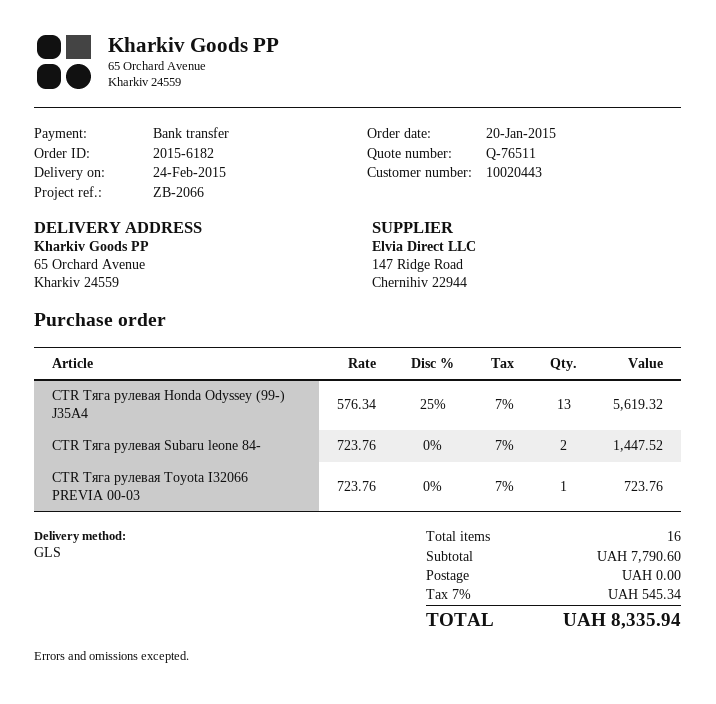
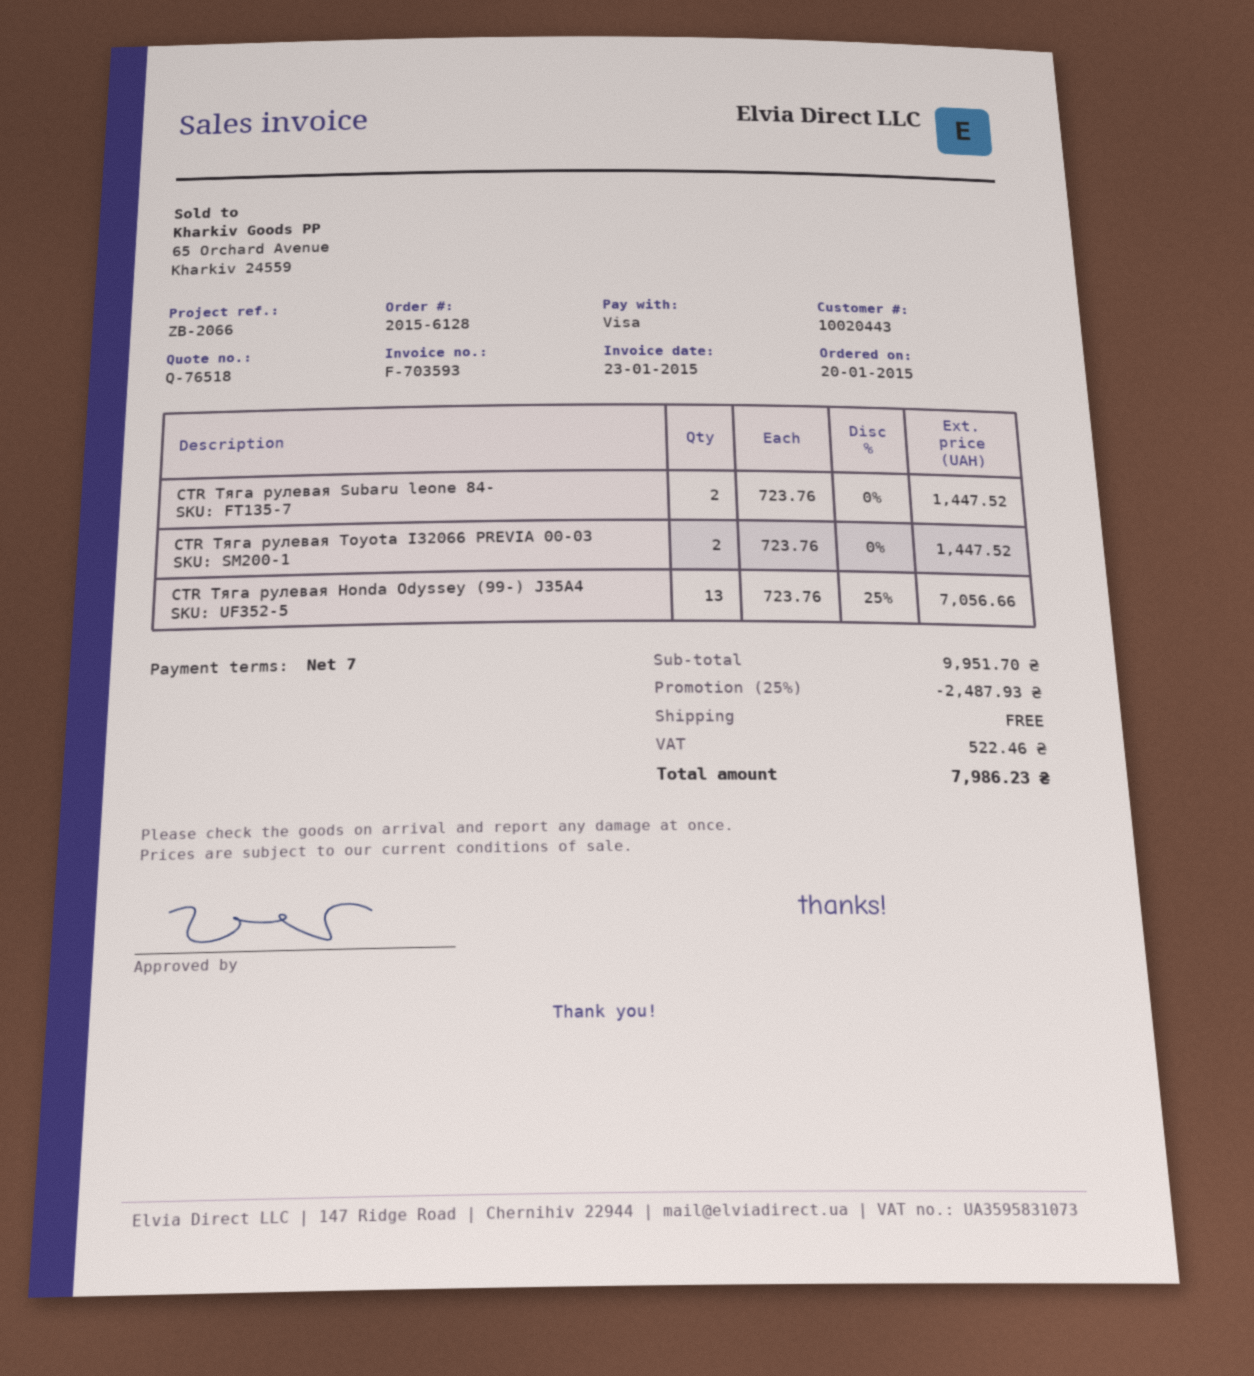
quote number: Q-76511 -> Q-76518
order number: 2015-6182 -> 2015-6128
payment method: bank transfer -> Visa
CTR Тяга рулевая Honda Odyssey (99-) J35A4: 13 x 576.34 - 25% = 5619.32 -> 13 x 723.76 - 25% = 7056.66
CTR Тяга рулевая Toyota I32066 PREVIA 00-03: 1 x 723.76 = 723.76 -> 2 x 723.76 = 1447.52
subtotal: 7790.60 -> 9951.70
discount: none -> 25% = 2487.93
tax: 545.34 -> 522.46
total: 8335.94 -> 7986.23

